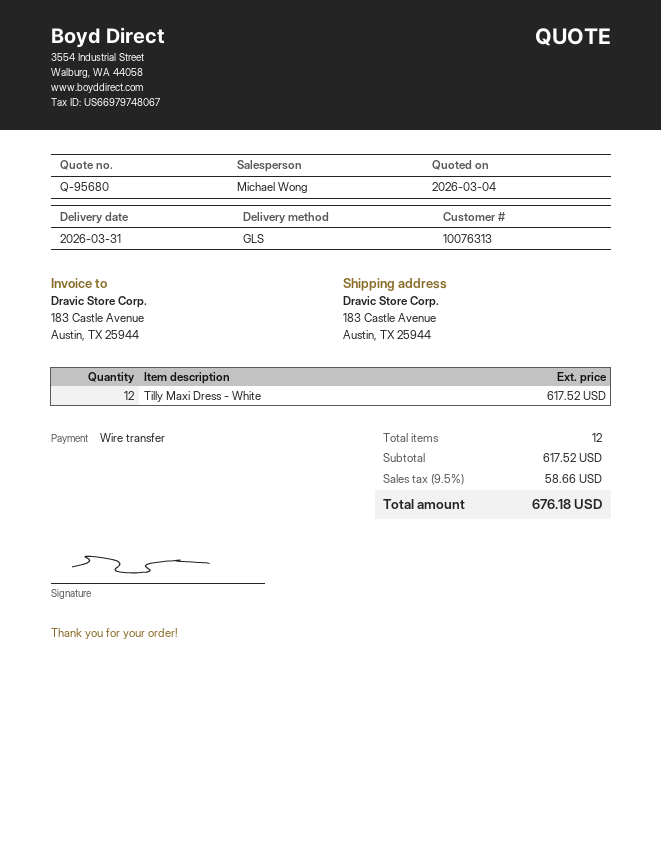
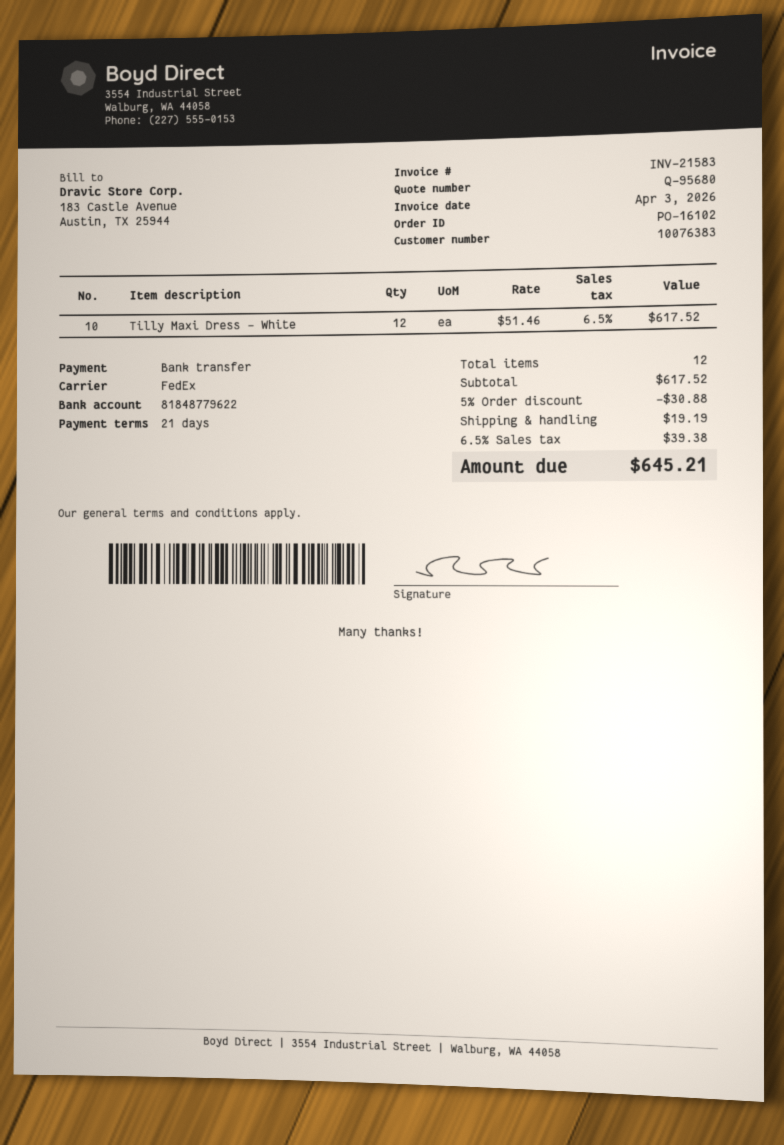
customer number: 10076313 -> 10076383
shipping method: GLS -> FedEx
discount: none -> 5% = 30.88
shipping: none -> 19.19
tax: 9.5% = 58.66 -> 6.5% = 39.38
total: 676.18 -> 645.21

